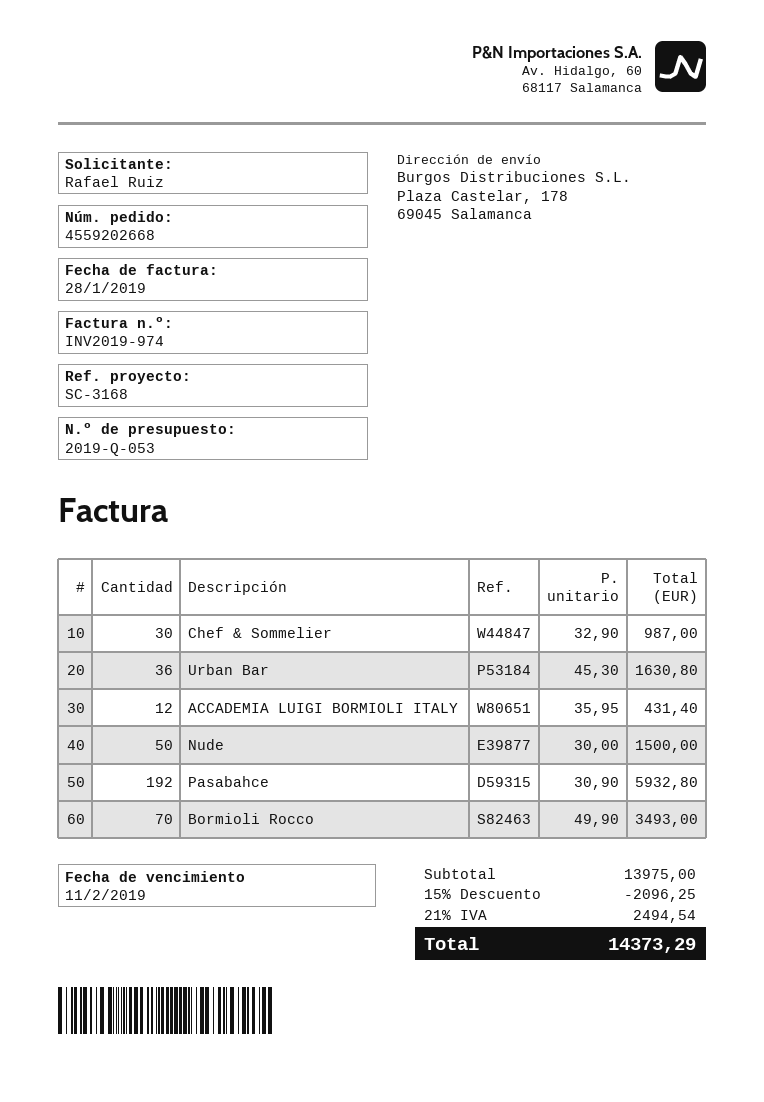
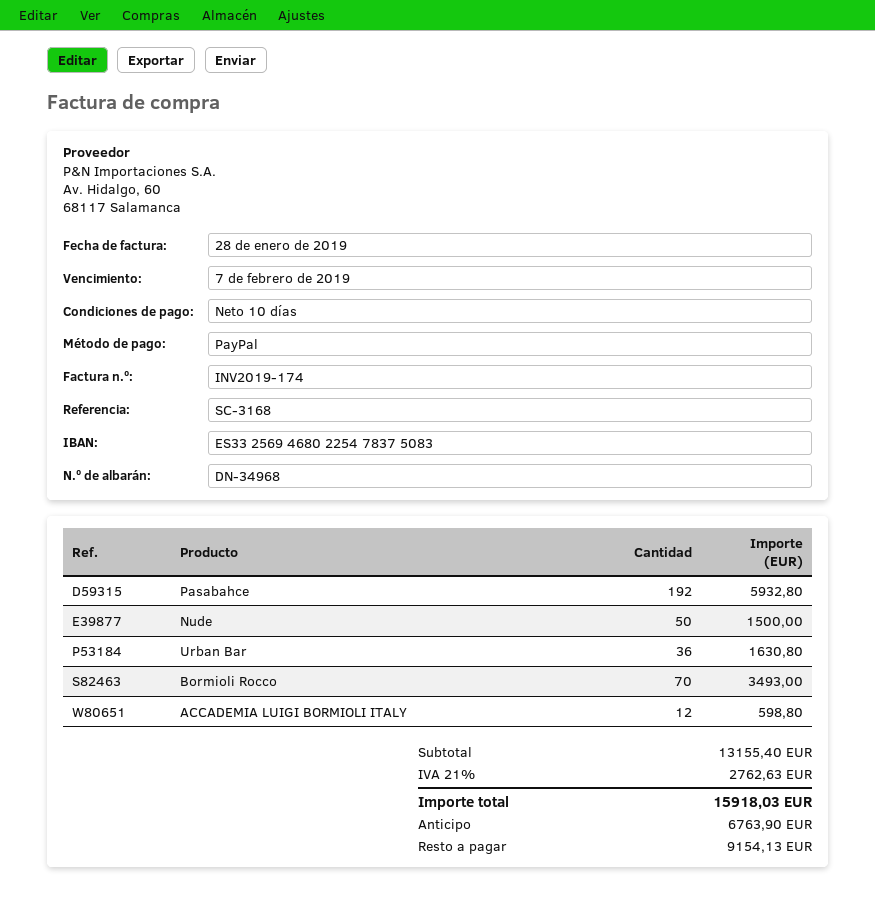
invoice number: INV2019-974 -> INV2019-174
due date: 2019-02-11 -> 2019-02-07
Chef & Sommelier: 30 for 987.00 -> none
ACCADEMIA LUIGI BORMIOLI ITALY: 12 for 431.40 -> 12 for 598.80
subtotal: 13975.00 -> 13155.40
discount: 15% = 2096.25 -> none
tax: 21% = 2494.54 -> 21% = 2762.63
total: 14373.29 -> 15918.03

